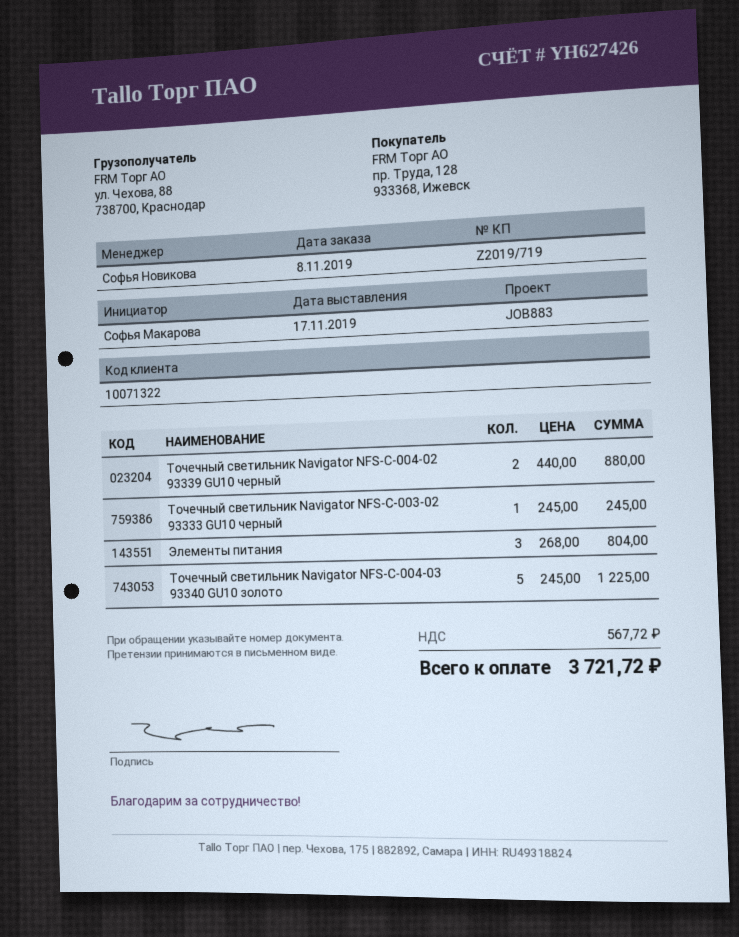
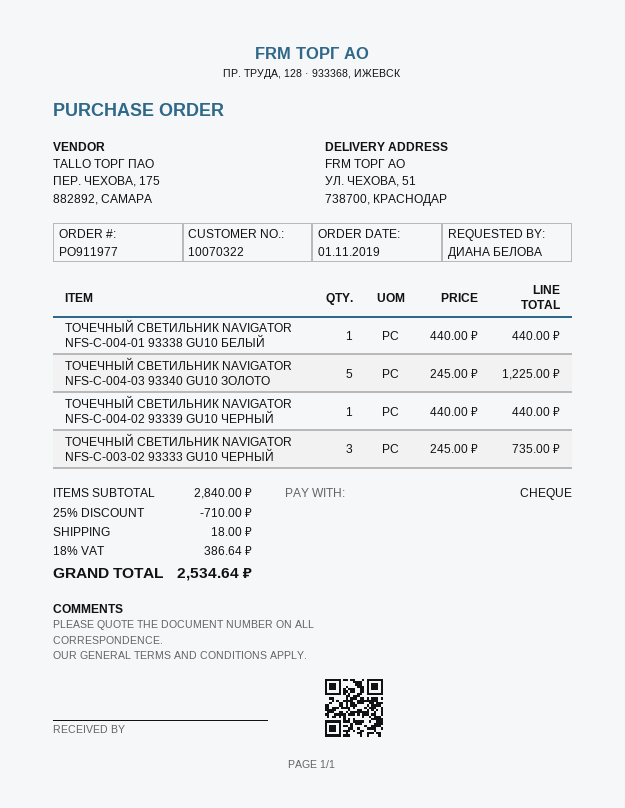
order date: 2019-11-08 -> 2019-11-01
customer number: 10071322 -> 10070322
ordered by: Софья Макарова -> ДИАНА БЕЛОВА
ship to: ул. Чехова, 88, 738700, Краснодар -> УЛ. ЧЕХОВА, 51, 738700, КРАСНОДАР
Точечный светильник Navigator NFS-C-004-02 93339 GU10 черный: 2 x 440.00 = 880.00 -> 1 x 440.00 = 440.00
Точечный светильник Navigator NFS-C-003-02 93333 GU10 черный: 1 x 245.00 = 245.00 -> 3 x 245.00 = 735.00
Элементы питания: 3 x 268.00 = 804.00 -> none
ТОЧЕЧНЫЙ СВЕТИЛЬНИК NAVIGATOR NFS-C-004-01 93338 GU10 БЕЛЫЙ: none -> 1 x 440.00 = 440.00
discount: none -> 25% = 710.00
shipping: none -> 18.00
tax: 567.72 -> 386.64
total: 3721.72 -> 2534.64

